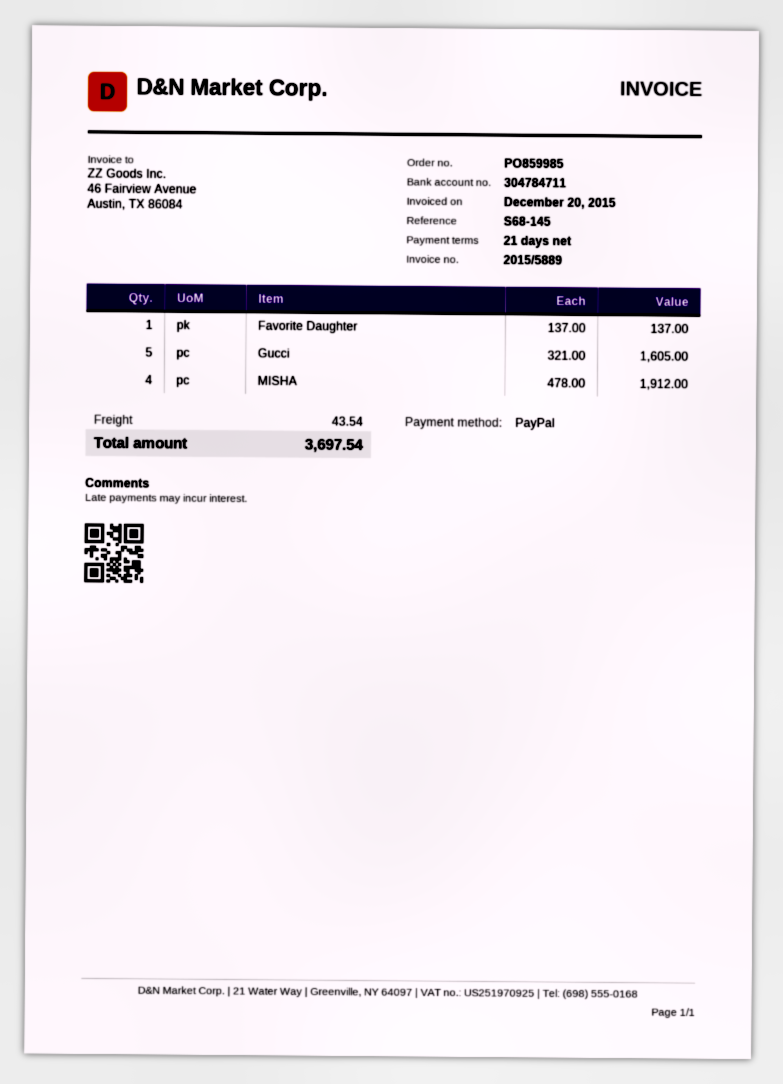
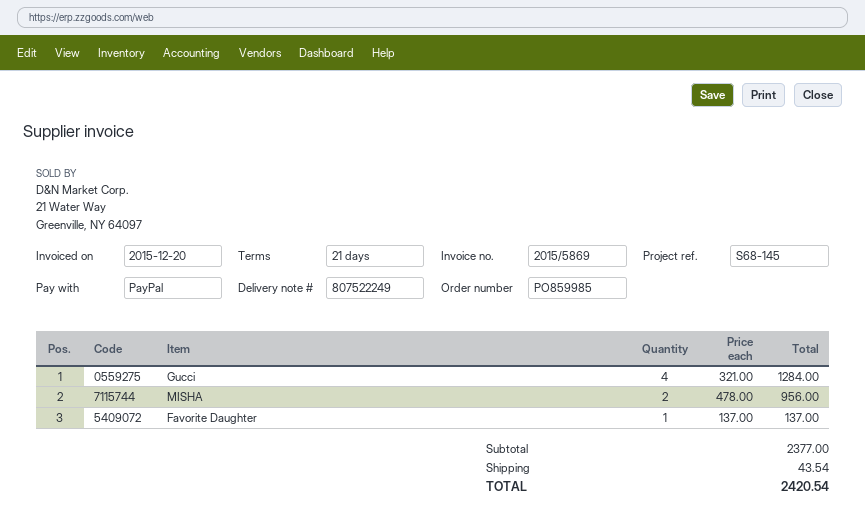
invoice number: 2015/5889 -> 2015/5869
Gucci: 5 x 321.00 = 1605.00 -> 4 x 321.00 = 1284.00
MISHA: 4 x 478.00 = 1912.00 -> 2 x 478.00 = 956.00
total: 3697.54 -> 2420.54

